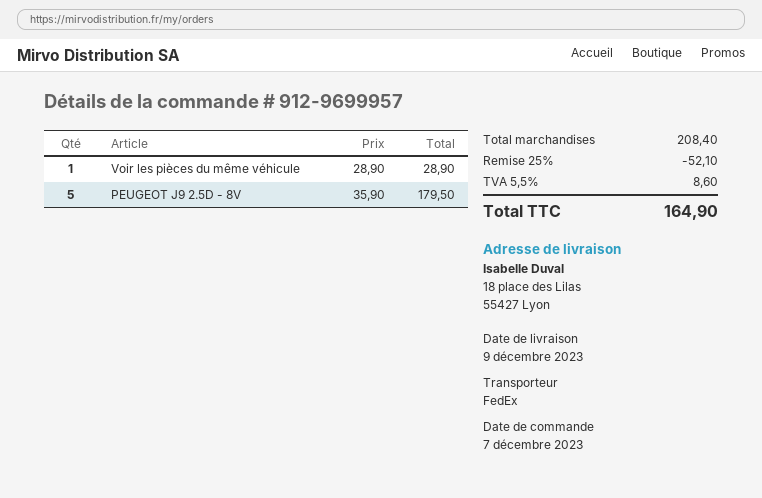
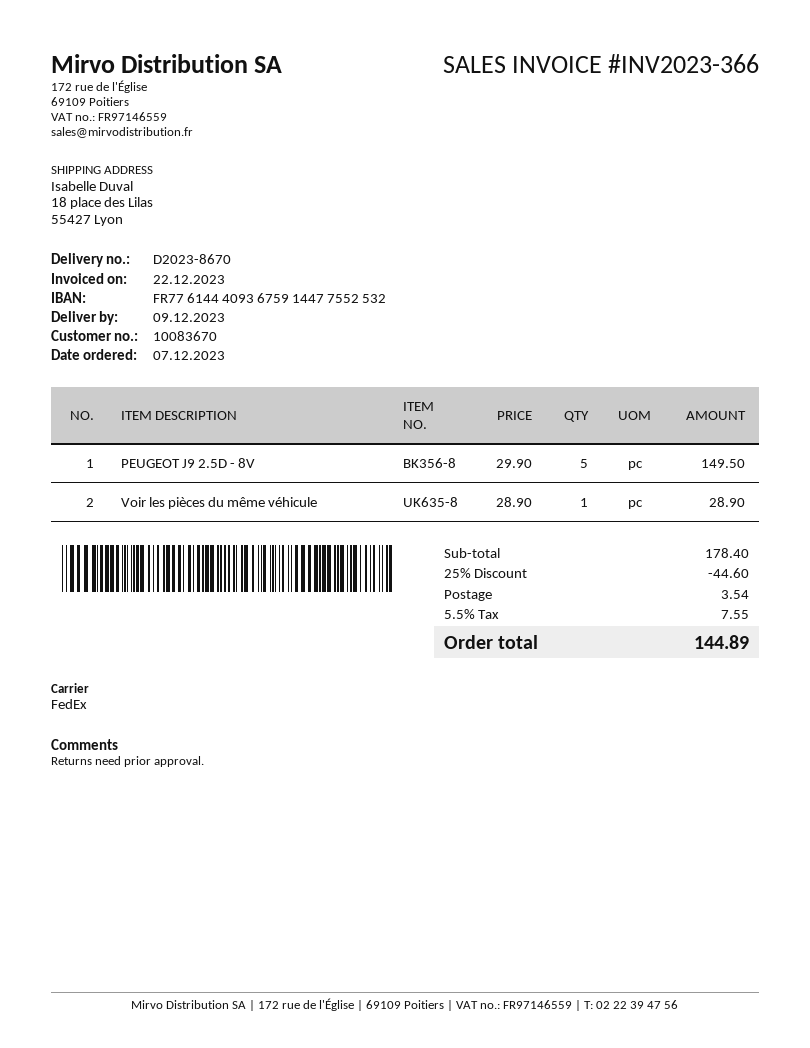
PEUGEOT J9 2.5D - 8V: 5 x 35.90 = 179.50 -> 5 x 29.90 = 149.50
subtotal: 208.40 -> 178.40
discount: 25% = 52.10 -> 25% = 44.60
shipping: none -> 3.54
tax: 5.5% = 8.60 -> 5.5% = 7.55
total: 164.90 -> 144.89

